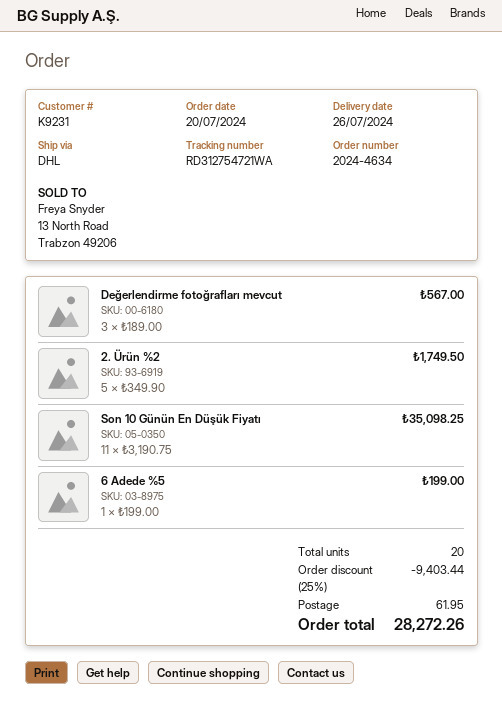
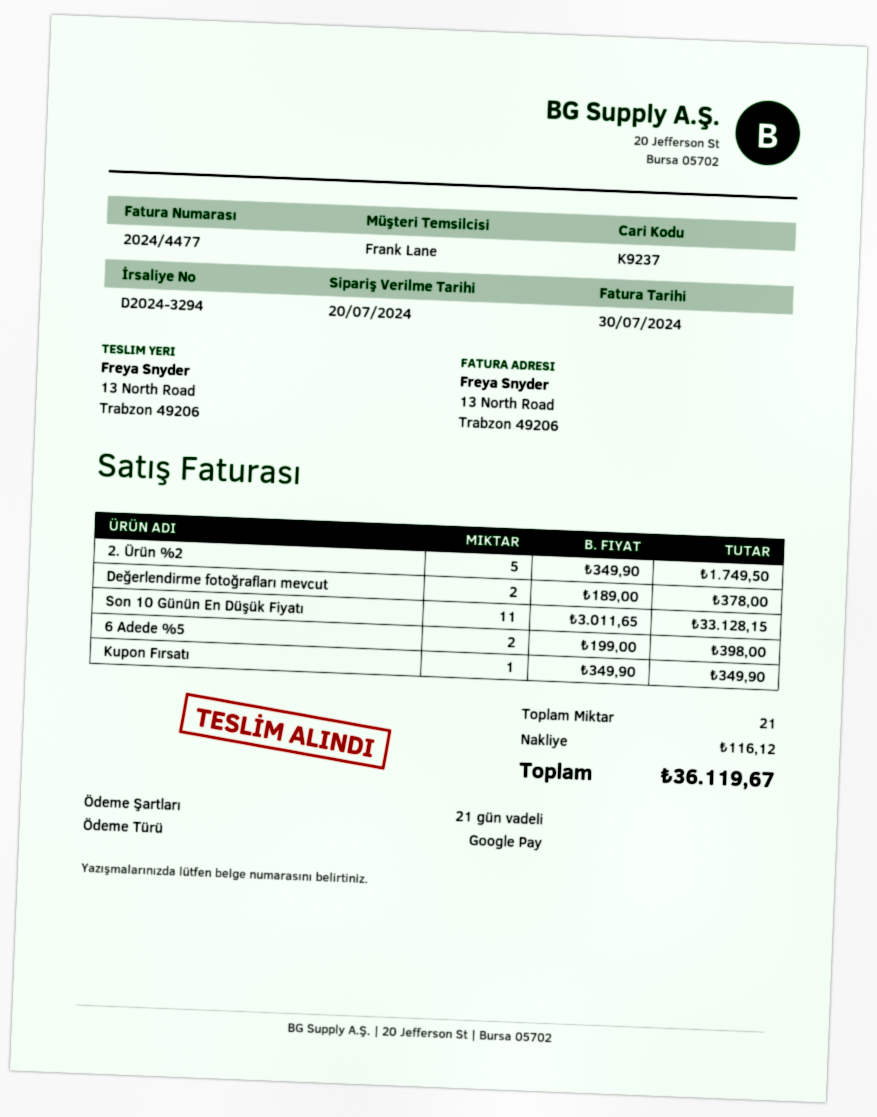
customer number: K9231 -> K9237
Değerlendirme fotoğrafları mevcut: 3 x 189.00 = 567.00 -> 2 x 189.00 = 378.00
Son 10 Günün En Düşük Fiyatı: 11 x 3190.75 = 35098.25 -> 11 x 3011.65 = 33128.15
6 Adede %5: 1 x 199.00 = 199.00 -> 2 x 199.00 = 398.00
Kupon Fırsatı: none -> 1 x 349.90 = 349.90
total quantity: 20 -> 21
discount: 25% = 9403.44 -> none
shipping: 61.95 -> 116.12
total: 28272.26 -> 36119.67

